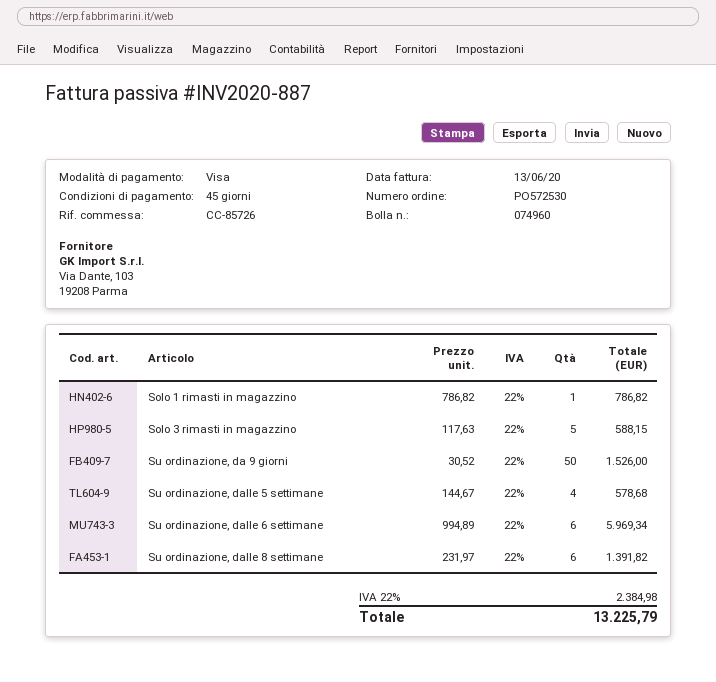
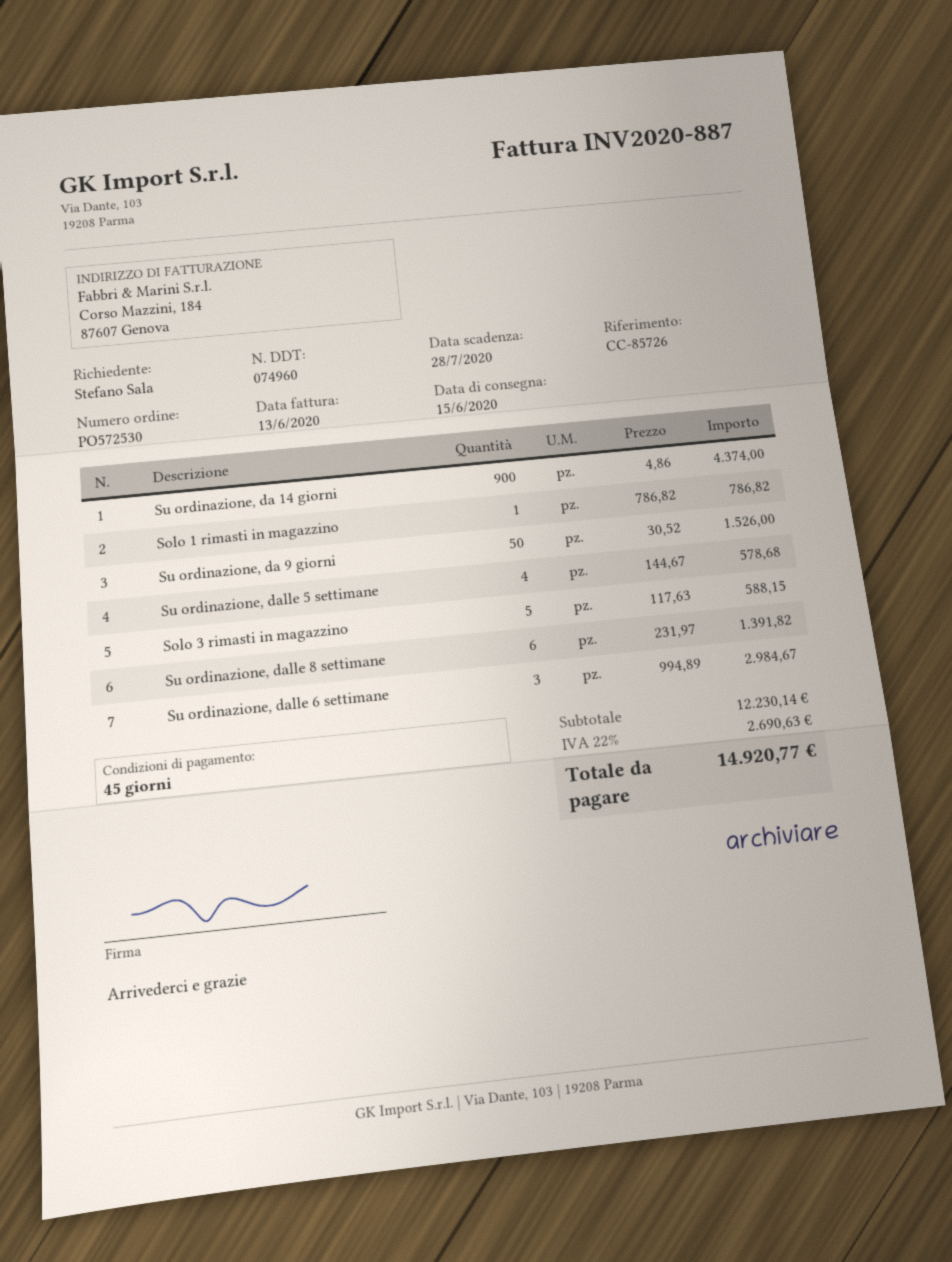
Su ordinazione, dalle 6 settimane: 6 x 994.89 = 5969.34 -> 3 x 994.89 = 2984.67
Su ordinazione, da 14 giorni: none -> 900 x 4.86 = 4374.00
tax: 22% = 2384.98 -> 22% = 2690.63
total: 13225.79 -> 14920.77

